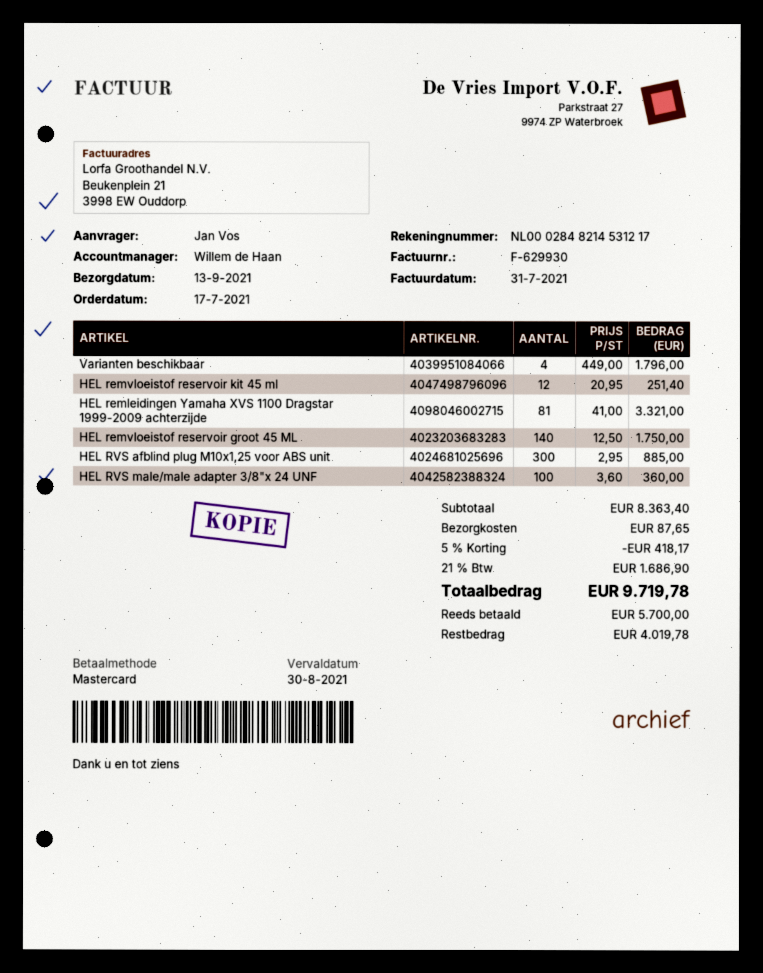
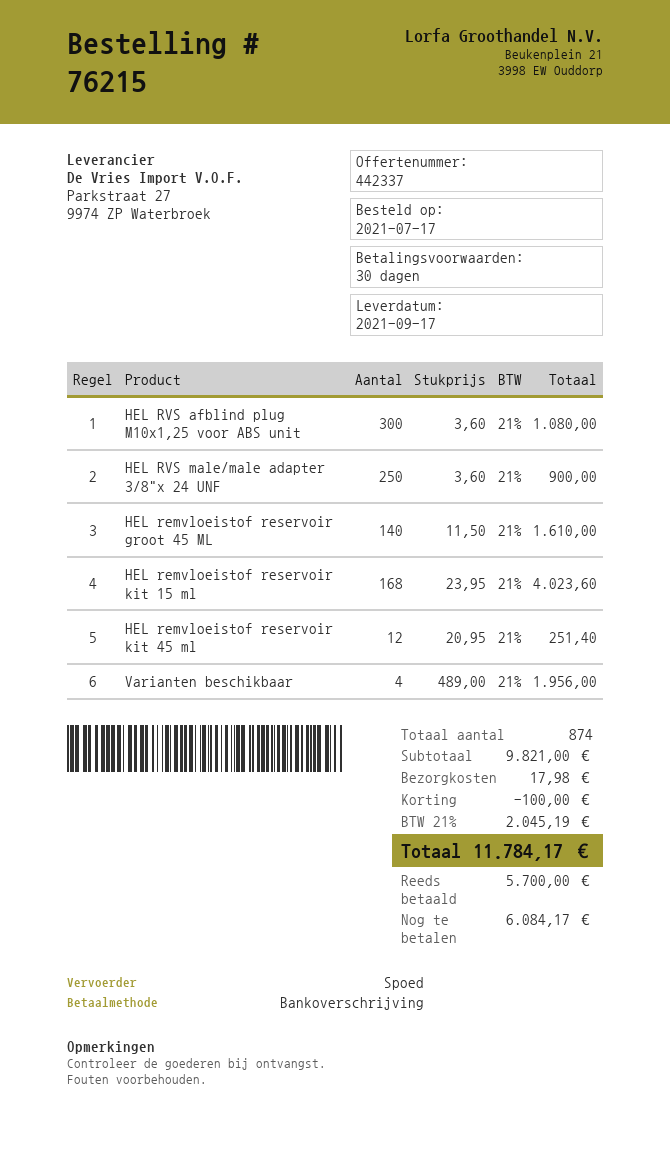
delivery date: 2021-09-13 -> 2021-09-17
payment method: Mastercard -> bank transfer
Varianten beschikbaar: 4 x 449.00 = 1796.00 -> 4 x 489.00 = 1956.00
HEL remleidingen Yamaha XVS 1100 Dragstar 1999-2009 achterzijde: 81 x 41.00 = 3321.00 -> none
HEL remvloeistof reservoir groot 45 ML: 140 x 12.50 = 1750.00 -> 140 x 11.50 = 1610.00
HEL RVS afblind plug M10x1,25 voor ABS unit: 300 x 2.95 = 885.00 -> 300 x 3.60 = 1080.00
HEL RVS male/male adapter 3/8"x 24 UNF: 100 x 3.60 = 360.00 -> 250 x 3.60 = 900.00
HEL remvloeistof reservoir kit 15 ml: none -> 168 x 23.95 = 4023.60
subtotal: 8363.40 -> 9821.00
discount: 418.17 -> 100.00
shipping: 87.65 -> 17.98
tax: 21% = 1686.90 -> 21% = 2045.19
total: 9719.78 -> 11784.17
balance: 4019.78 -> 6084.17

